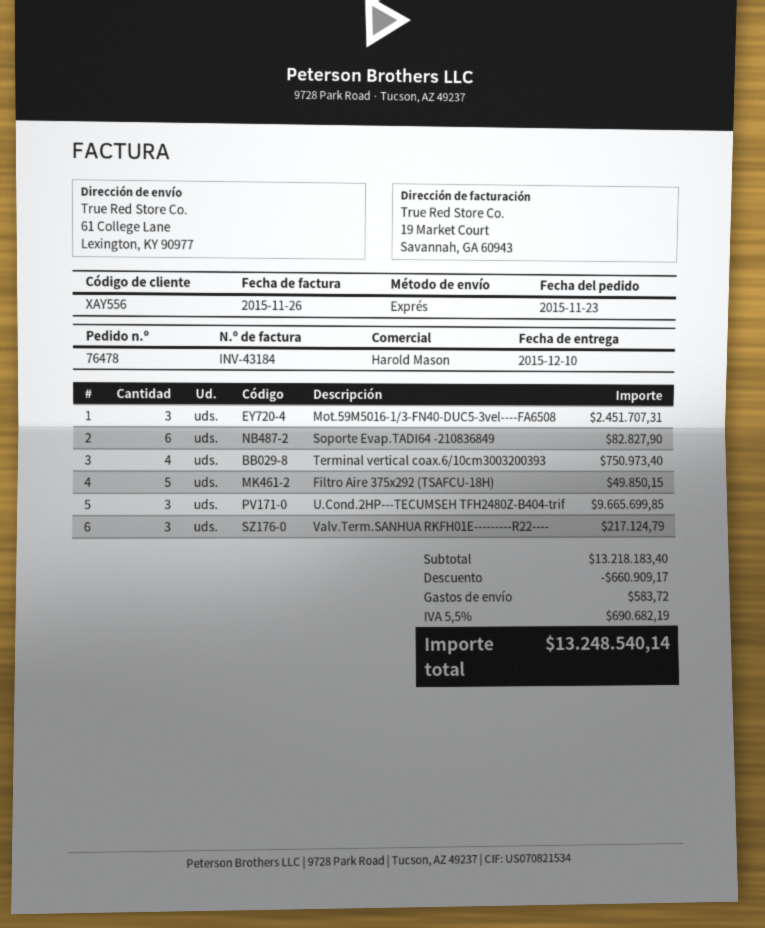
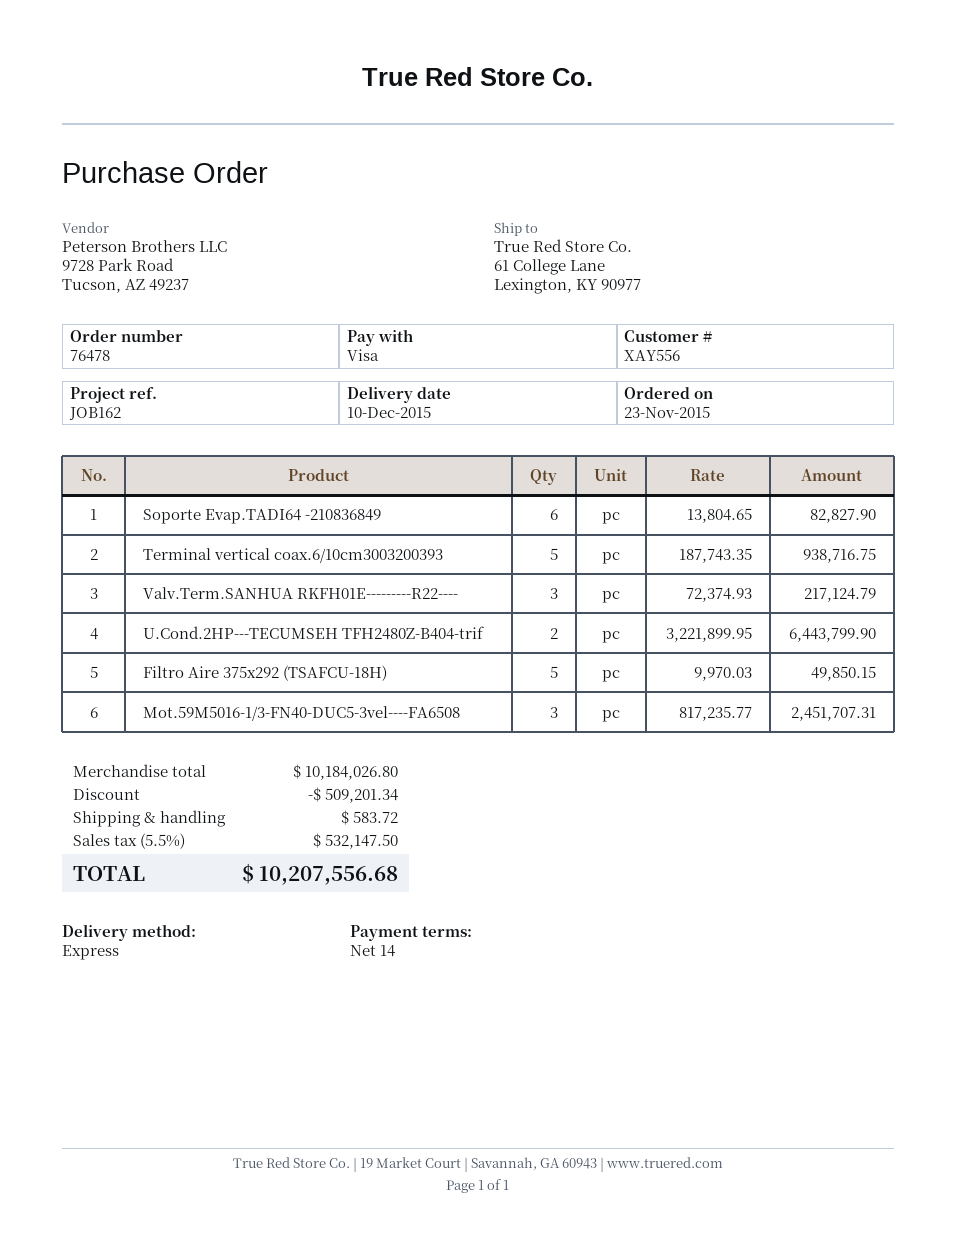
Terminal vertical coax.6/10cm3003200393: 4 for 750973.40 -> 5 for 938716.75
U.Cond.2HP---TECUMSEH TFH2480Z-B404-trif: 3 for 9665699.85 -> 2 for 6443799.90
subtotal: 13218183.40 -> 10184026.80
discount: 660909.17 -> 509201.34
tax: 5.5% = 690682.19 -> 5.5% = 532147.50
total: 13248540.14 -> 10207556.68

